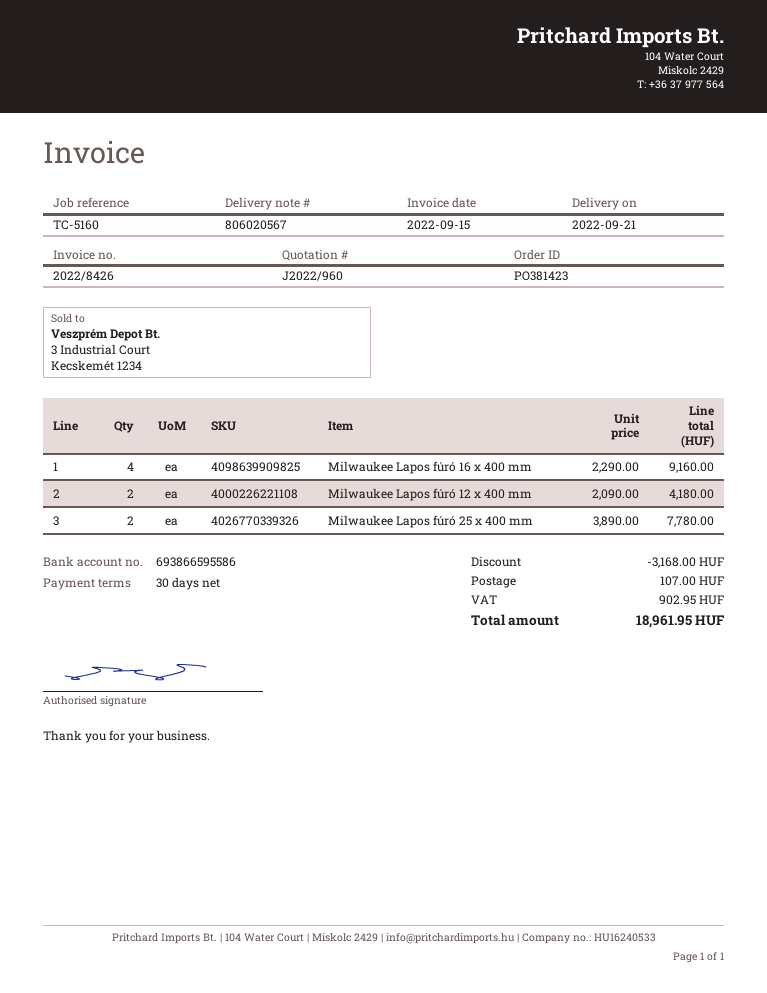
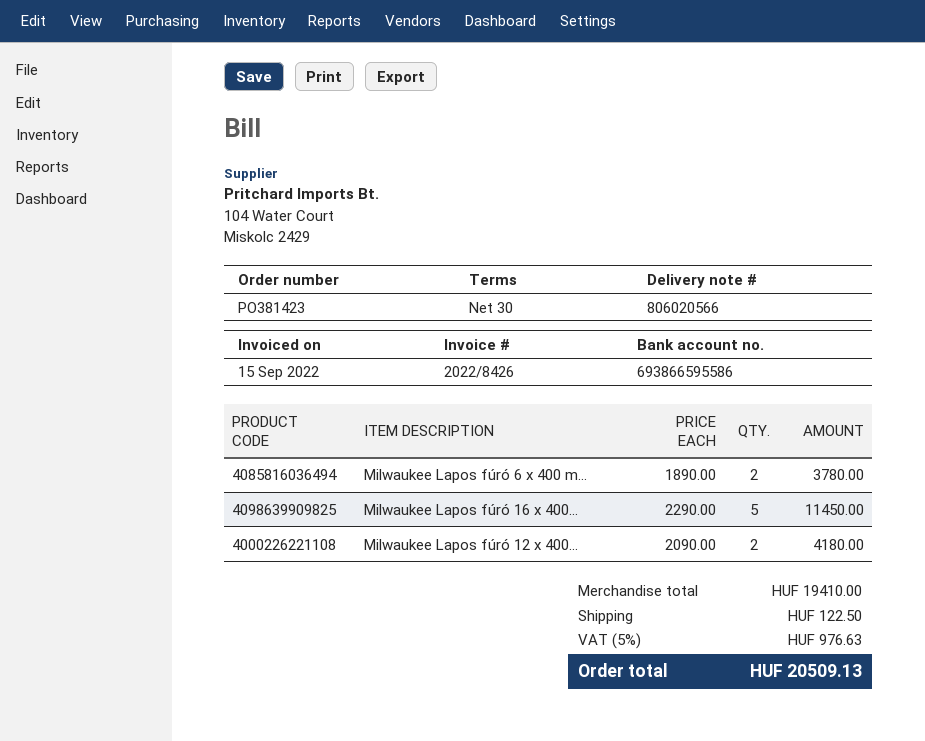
delivery note number: 806020567 -> 806020566
Milwaukee Lapos fúró 16 x 400 mm: 4 x 2290.00 = 9160.00 -> 5 x 2290.00 = 11450.00
Milwaukee Lapos fúró 25 x 400 mm: 2 x 3890.00 = 7780.00 -> none
Milwaukee Lapos fúró 6 x 400 m...: none -> 2 x 1890.00 = 3780.00
discount: 3168.00 -> none
shipping: 107.00 -> 122.50
tax: 902.95 -> 976.63
total: 18961.95 -> 20509.13

